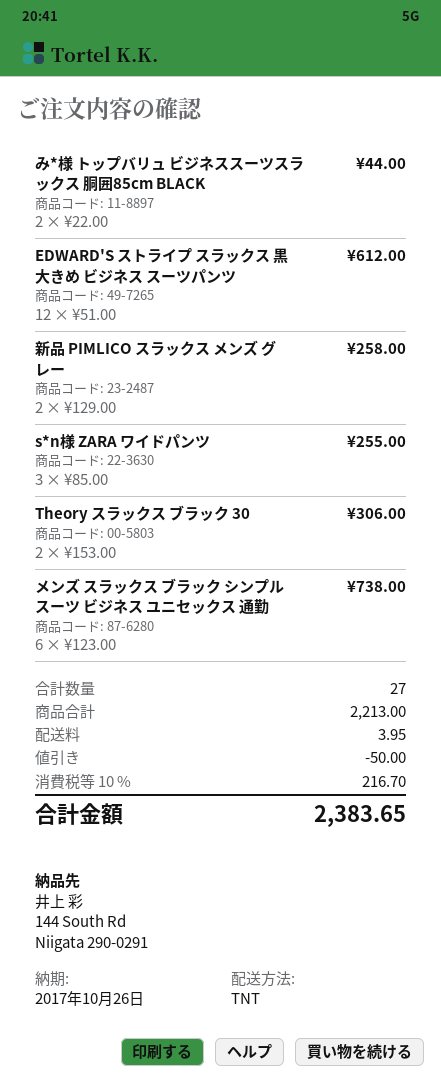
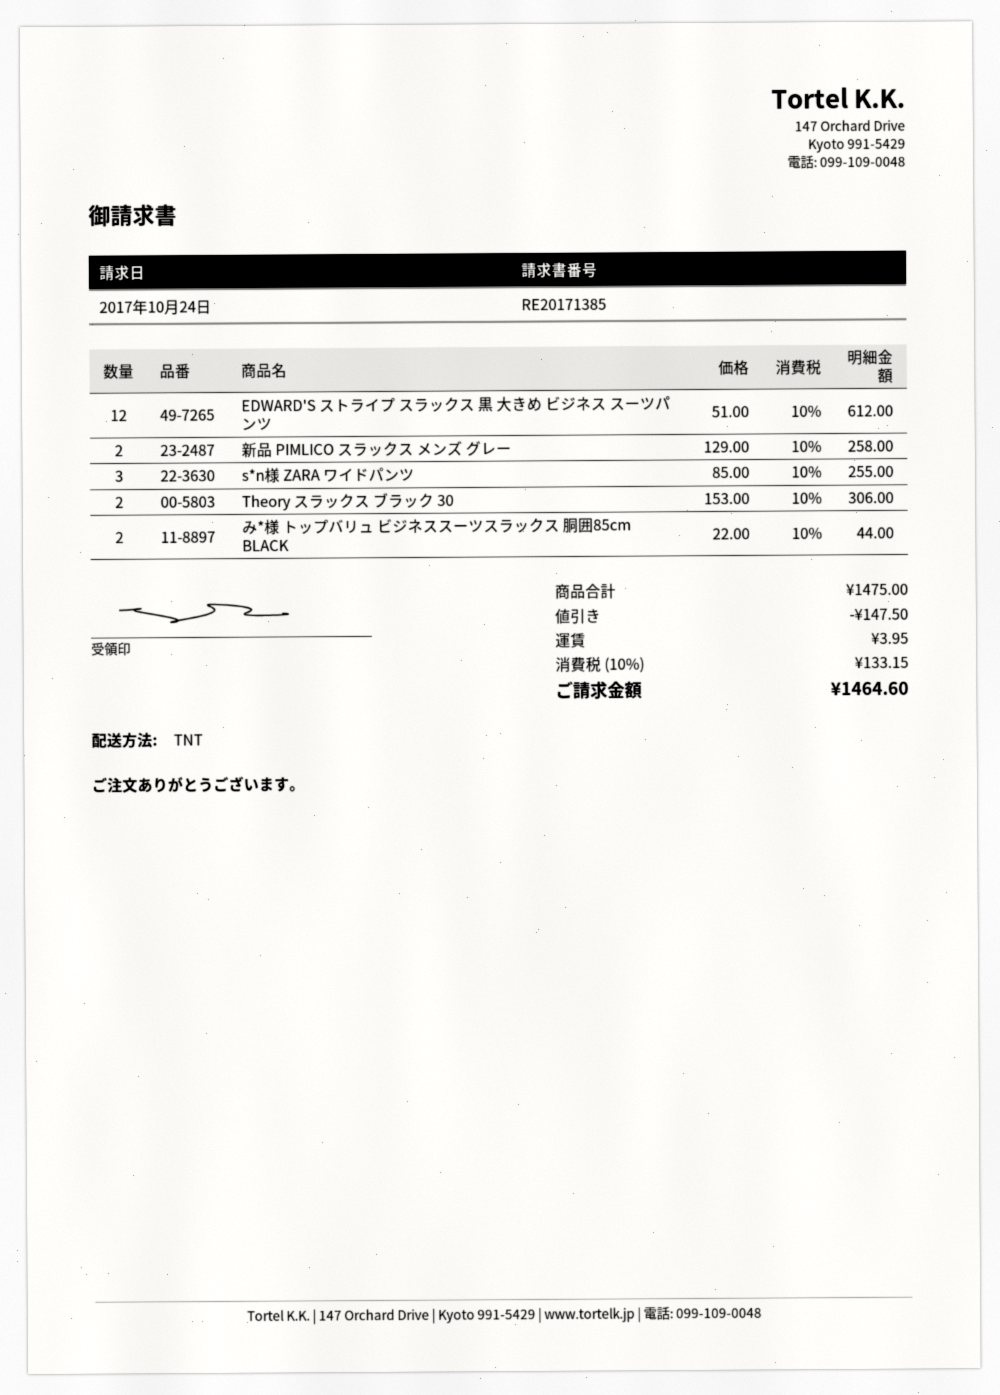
メンズ スラックス ブラック シンプル スーツ ビジネス ユニセックス 通勤: 6 x 123.00 = 738.00 -> none
subtotal: 2213.00 -> 1475.00
discount: 50.00 -> 147.50
tax: 10% = 216.70 -> 10% = 133.15
total: 2383.65 -> 1464.60

